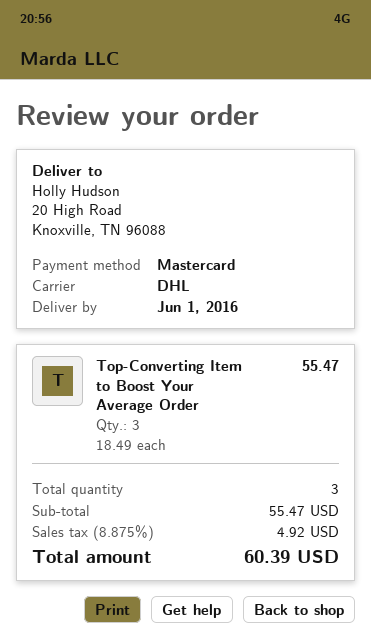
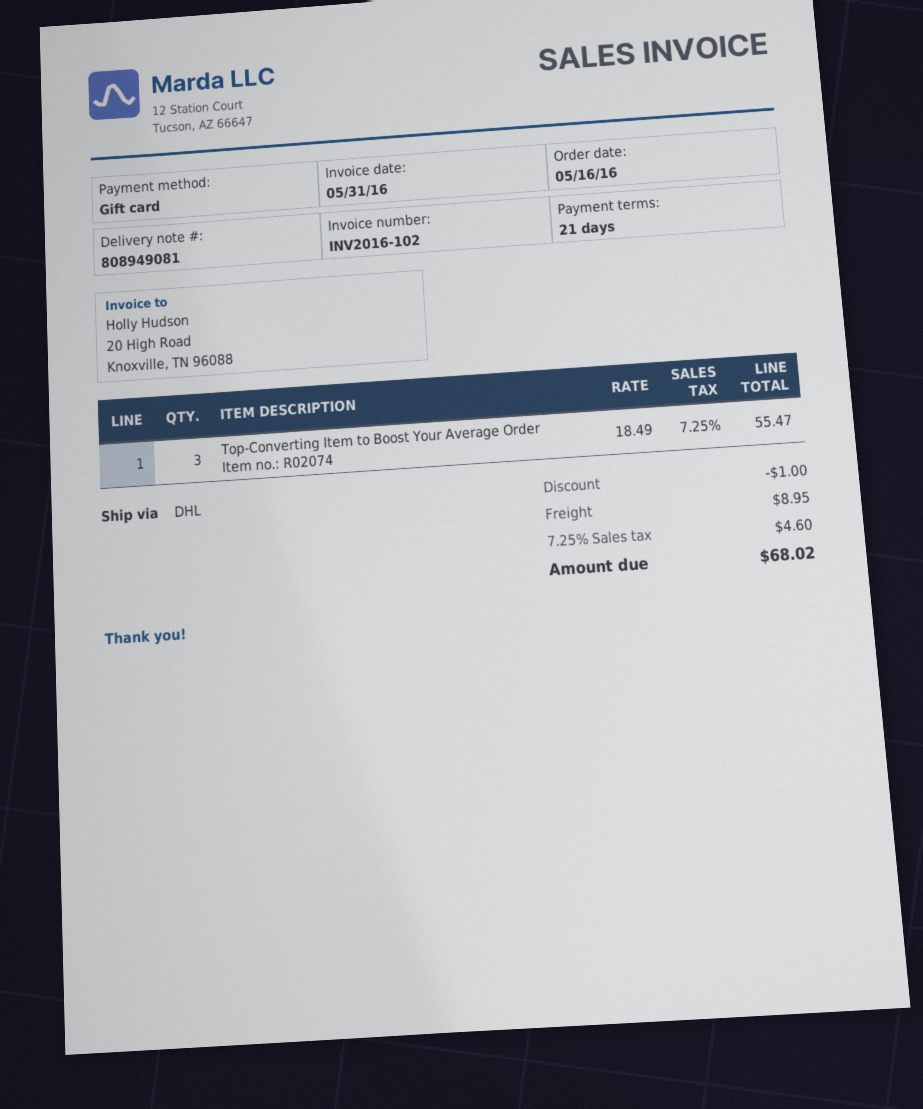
payment method: Mastercard -> gift card
discount: none -> 1.00
shipping: none -> 8.95
tax: 8.875% = 4.92 -> 7.25% = 4.60
total: 60.39 -> 68.02

